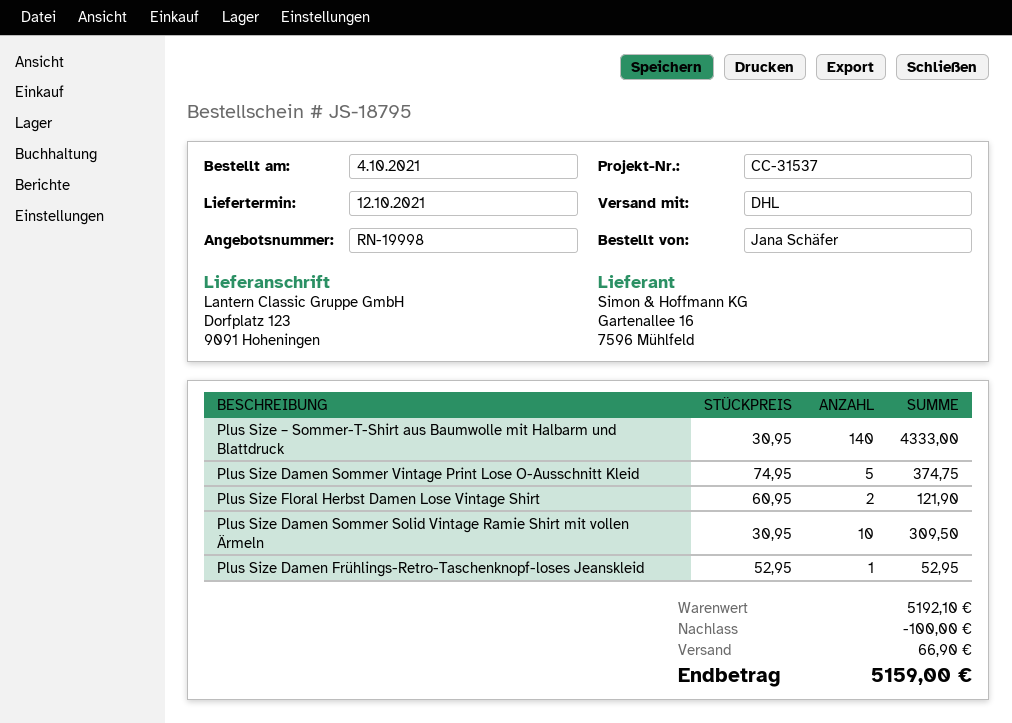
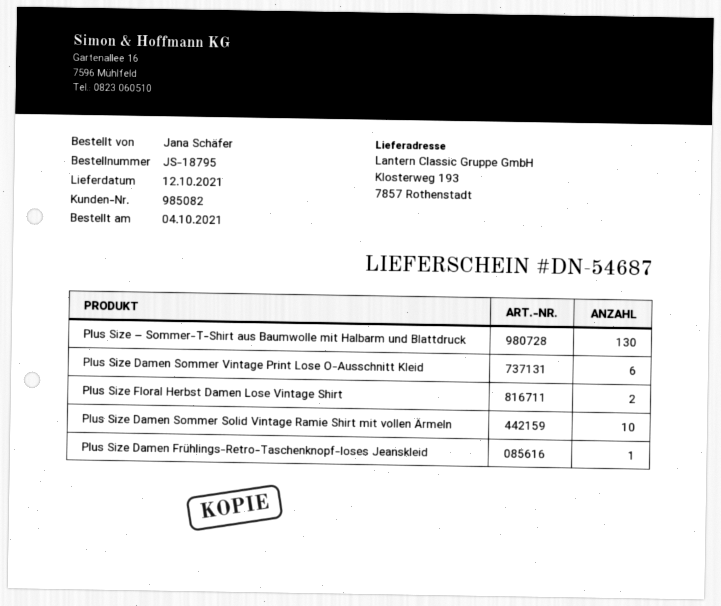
ship to: Dorfplatz 123, 9091 Hoheningen -> Klosterweg 193, 7857 Rothenstadt
Plus Size – Sommer-T-Shirt aus Baumwolle mit Halbarm und Blattdruck: 140 -> 130
Plus Size Damen Sommer Vintage Print Lose O-Ausschnitt Kleid: 5 -> 6

